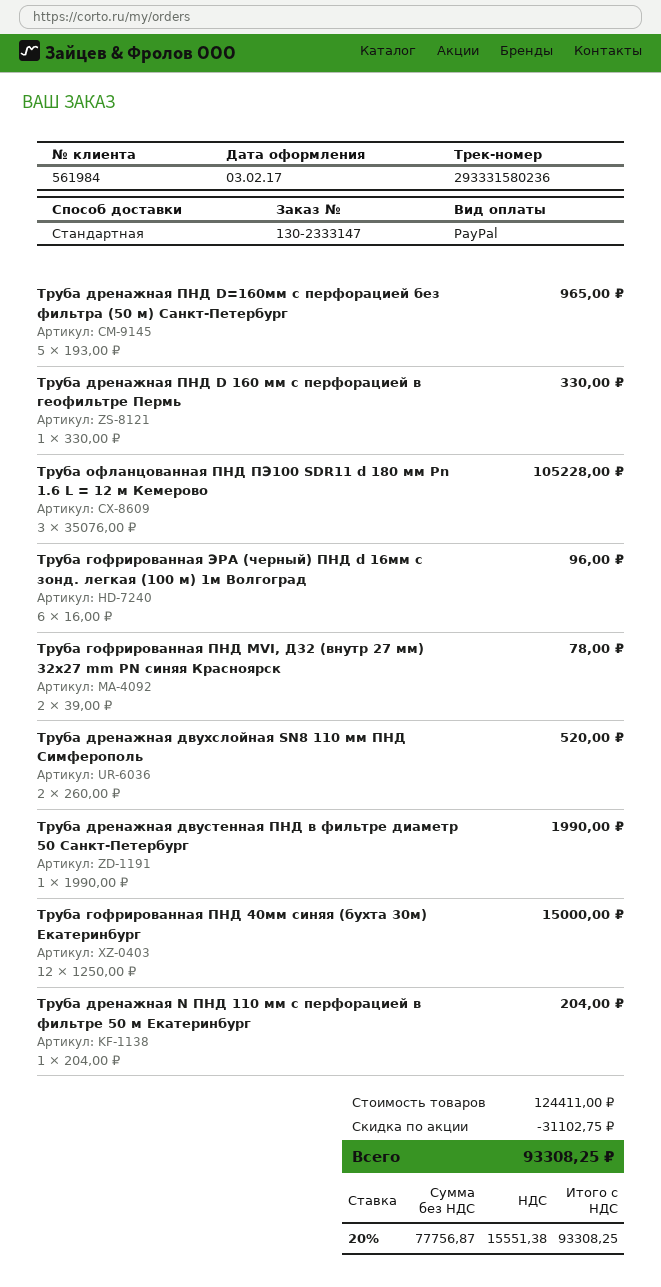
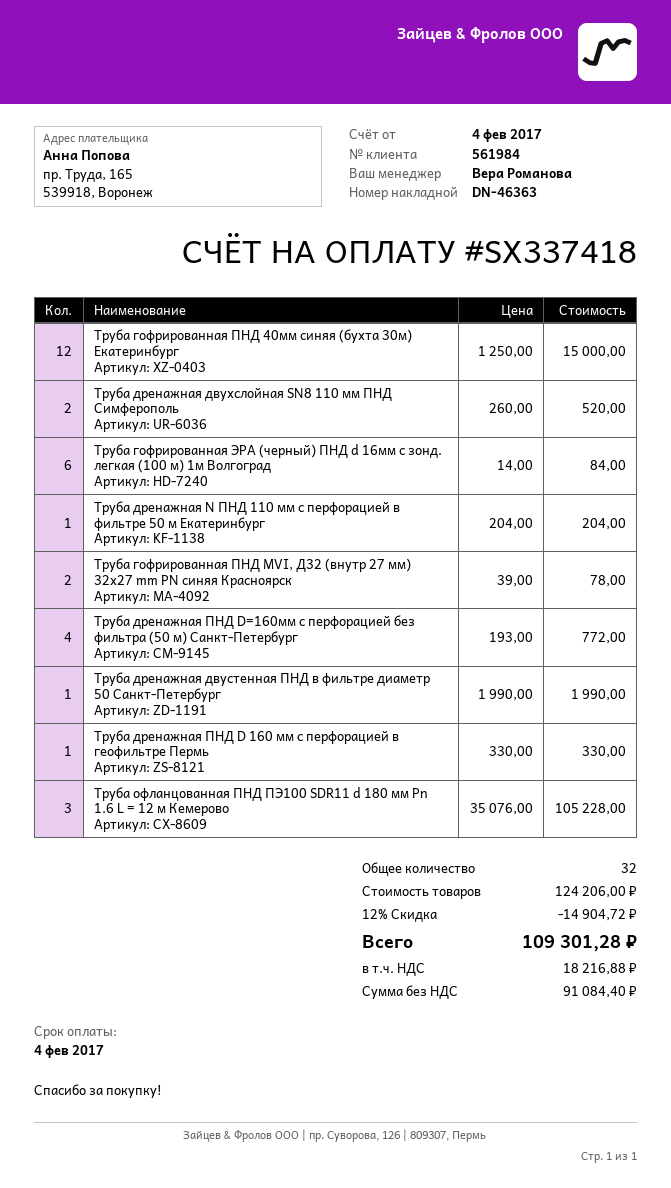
Труба дренажная ПНД D=160мм c перфорацией без фильтра (50 м) Санкт-Петербург: 5 x 193.00 = 965.00 -> 4 x 193.00 = 772.00
Труба гофрированная ЭРА (черный) ПНД d 16мм c зонд. легкая (100 м) 1м Волгоград: 6 x 16.00 = 96.00 -> 6 x 14.00 = 84.00
subtotal: 124411.00 -> 124206.00
discount: 31102.75 -> 14904.72
net: 77756.87 -> 91084.40
tax: 15551.38 -> 18216.88
total: 93308.25 -> 109301.28

